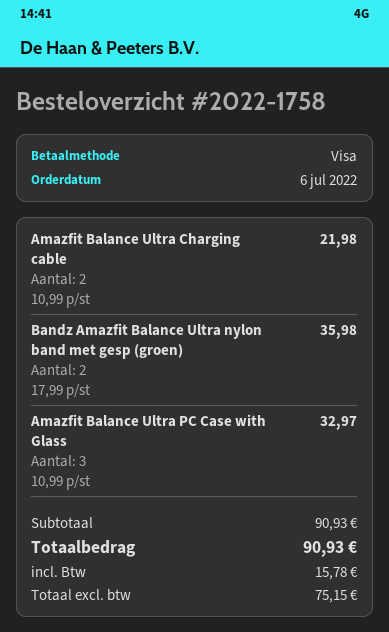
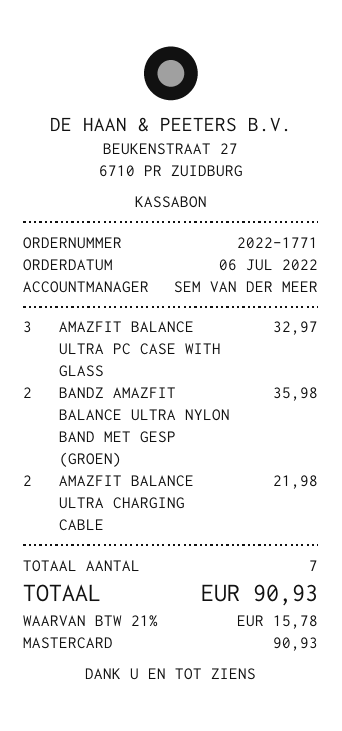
order number: 2022-1758 -> 2022-1771
payment method: Visa -> Mastercard

